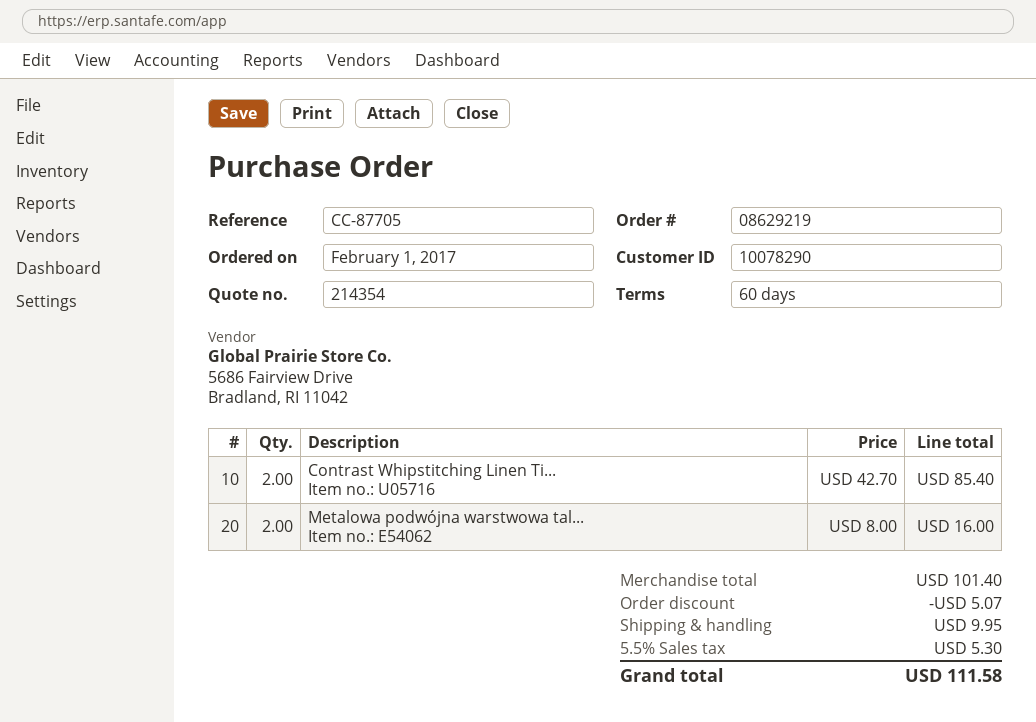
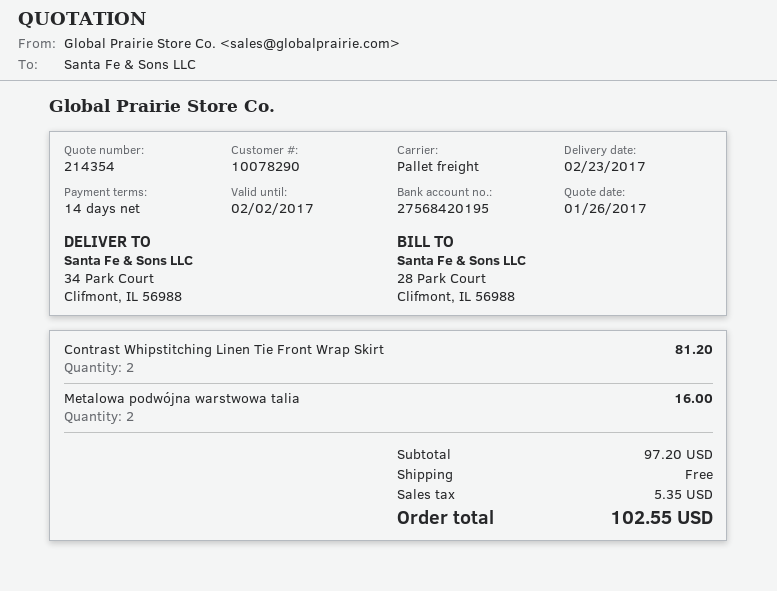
payment terms: 60 days -> 14 days
Contrast Whipstitching Linen Ti...: 2 for 85.40 -> 2 for 81.20
subtotal: 101.40 -> 97.20
discount: 5.07 -> none
shipping: 9.95 -> 0.00
tax: 5.30 -> 5.35
total: 111.58 -> 102.55

